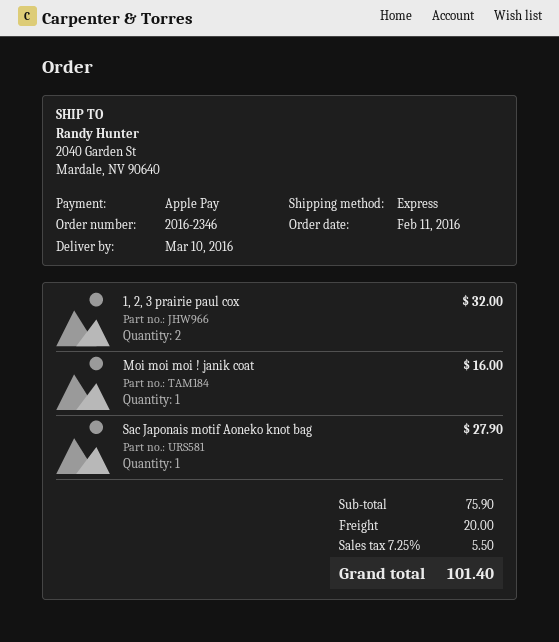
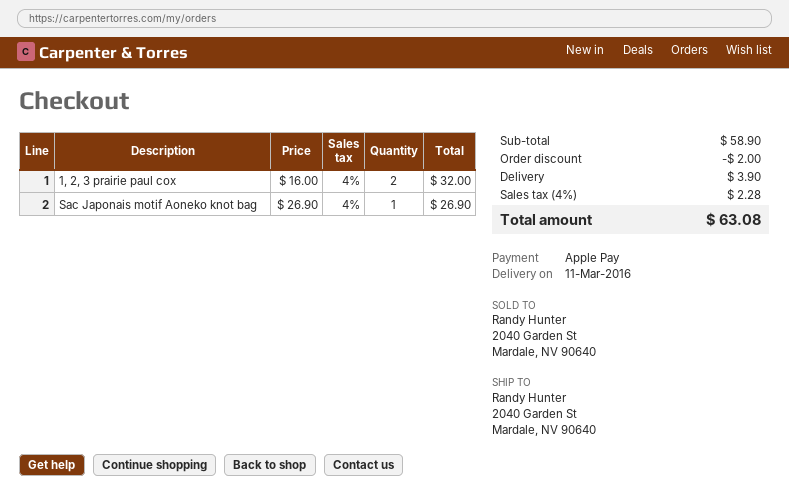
delivery date: 2016-03-10 -> 2016-03-11
Moi moi moi ! janik coat: 1 for 16.00 -> none
Sac Japonais motif Aoneko knot bag: 1 for 27.90 -> 1 for 26.90
subtotal: 75.90 -> 58.90
discount: none -> 2.00
shipping: 20.00 -> 3.90
tax: 7.25% = 5.50 -> 4% = 2.28
total: 101.40 -> 63.08

